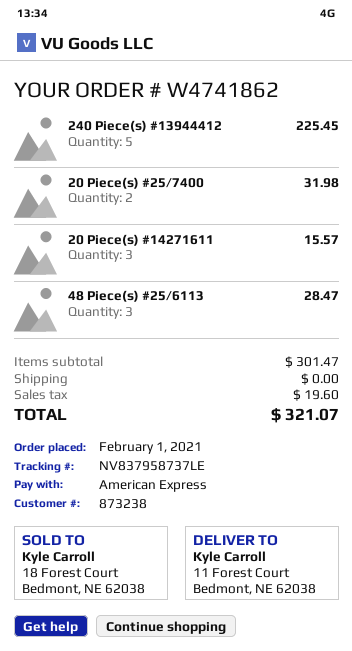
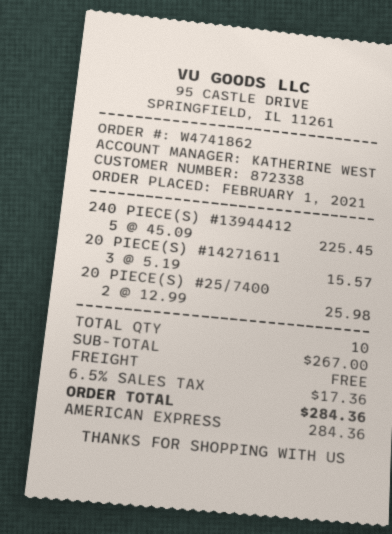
customer number: 873238 -> 872338
20 Piece(s) #25/7400: 2 for 31.98 -> 2 for 25.98
48 Piece(s) #25/6113: 3 for 28.47 -> none
subtotal: 301.47 -> 267.00
tax: 19.60 -> 17.36
total: 321.07 -> 284.36

